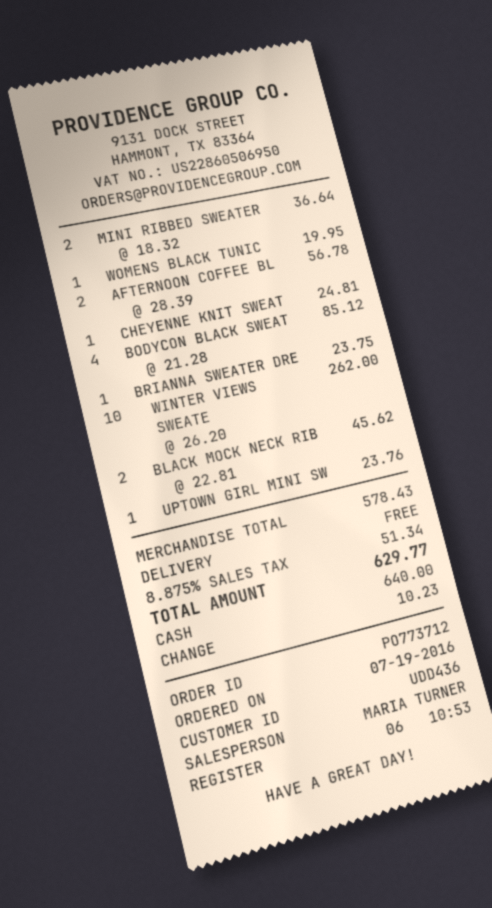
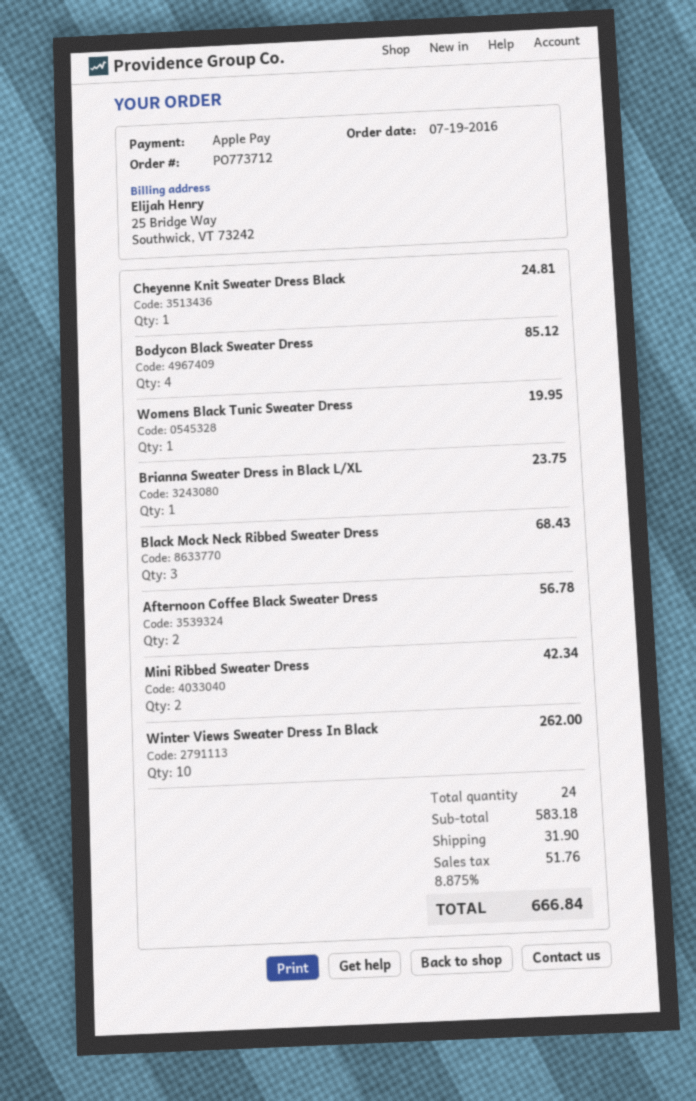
payment method: cash -> Apple Pay
MINI RIBBED SWEATER: 2 for 36.64 -> 2 for 42.34
BLACK MOCK NECK RIB: 2 for 45.62 -> 3 for 68.43
UPTOWN GIRL MINI SW: 1 for 23.76 -> none
subtotal: 578.43 -> 583.18
shipping: 0.00 -> 31.90
tax: 8.875% = 51.34 -> 8.875% = 51.76
total: 629.77 -> 666.84

